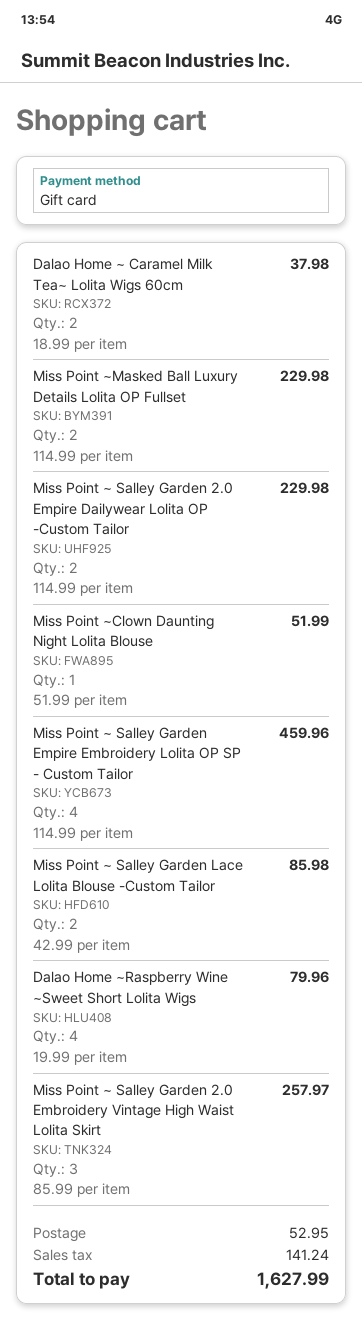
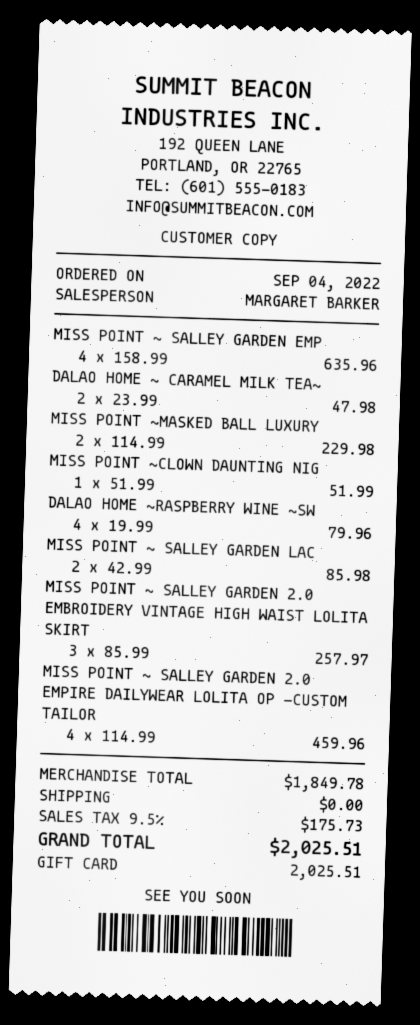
Dalao Home ~ Caramel Milk Tea~ Lolita Wigs 60cm: 2 x 18.99 = 37.98 -> 2 x 23.99 = 47.98
Miss Point ~ Salley Garden 2.0 Empire Dailywear Lolita OP -Custom Tailor: 2 x 114.99 = 229.98 -> 4 x 114.99 = 459.96
Miss Point ~ Salley Garden Empire Embroidery Lolita OP SP - Custom Tailor: 4 x 114.99 = 459.96 -> 4 x 158.99 = 635.96
shipping: 52.95 -> 0.00
tax: 141.24 -> 175.73
total: 1627.99 -> 2025.51

